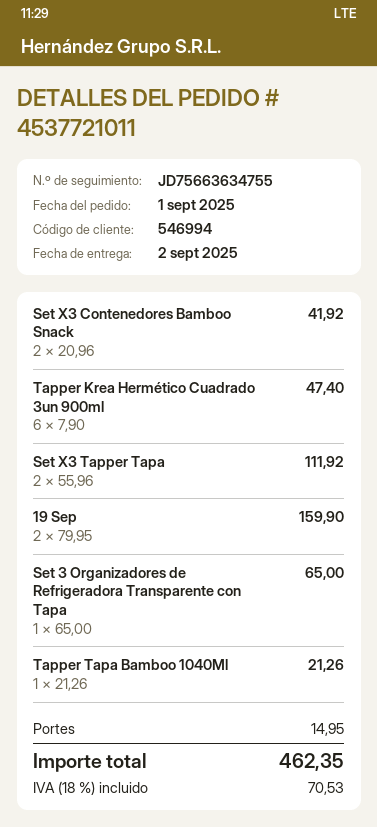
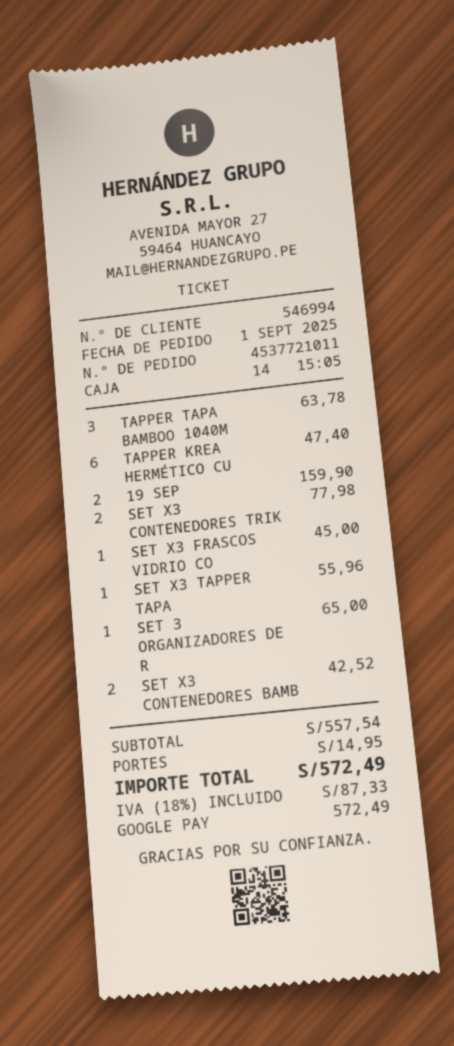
Set X3 Contenedores Bamboo Snack: 2 for 41.92 -> 2 for 42.52
Set X3 Tapper Tapa: 2 for 111.92 -> 1 for 55.96
Tapper Tapa Bamboo 1040Ml: 1 for 21.26 -> 3 for 63.78
SET X3 CONTENEDORES TRIK: none -> 2 for 77.98
SET X3 FRASCOS VIDRIO CO: none -> 1 for 45.00
tax: 18% = 70.53 -> 18% = 87.33
total: 462.35 -> 572.49

